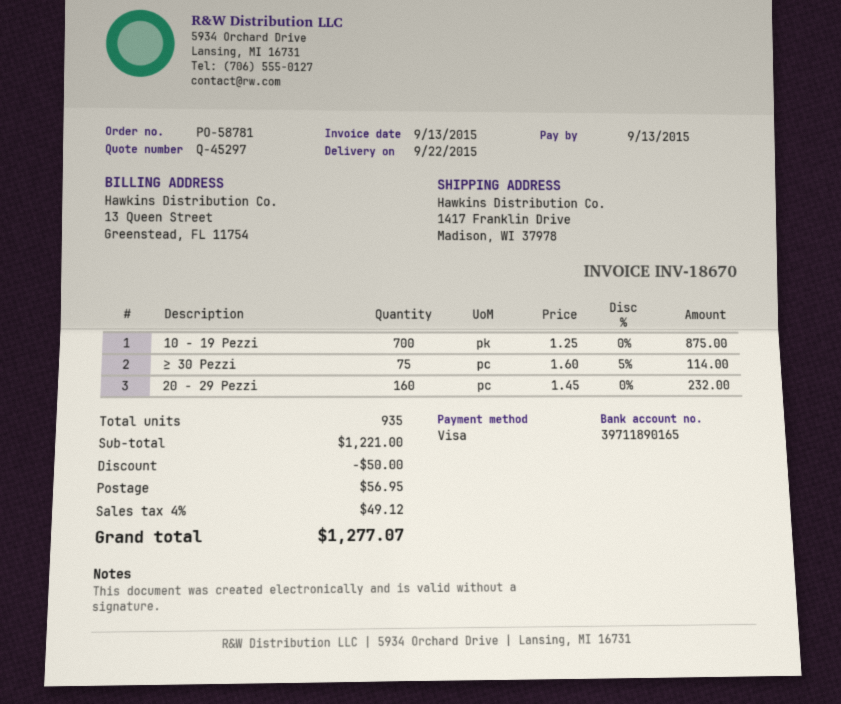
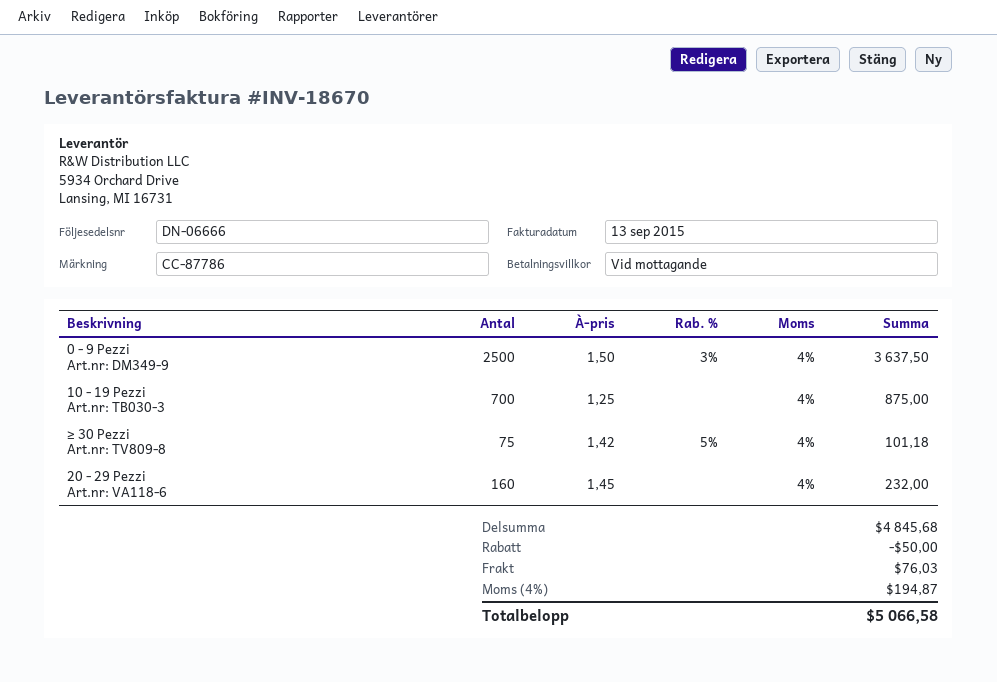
≥ 30 Pezzi: 75 x 1.60 - 5% = 114.00 -> 75 x 1.42 - 5% = 101.18
0 - 9 Pezzi: none -> 2500 x 1.50 - 3% = 3637.50
subtotal: 1221.00 -> 4845.68
shipping: 56.95 -> 76.03
tax: 4% = 49.12 -> 4% = 194.87
total: 1277.07 -> 5066.58

